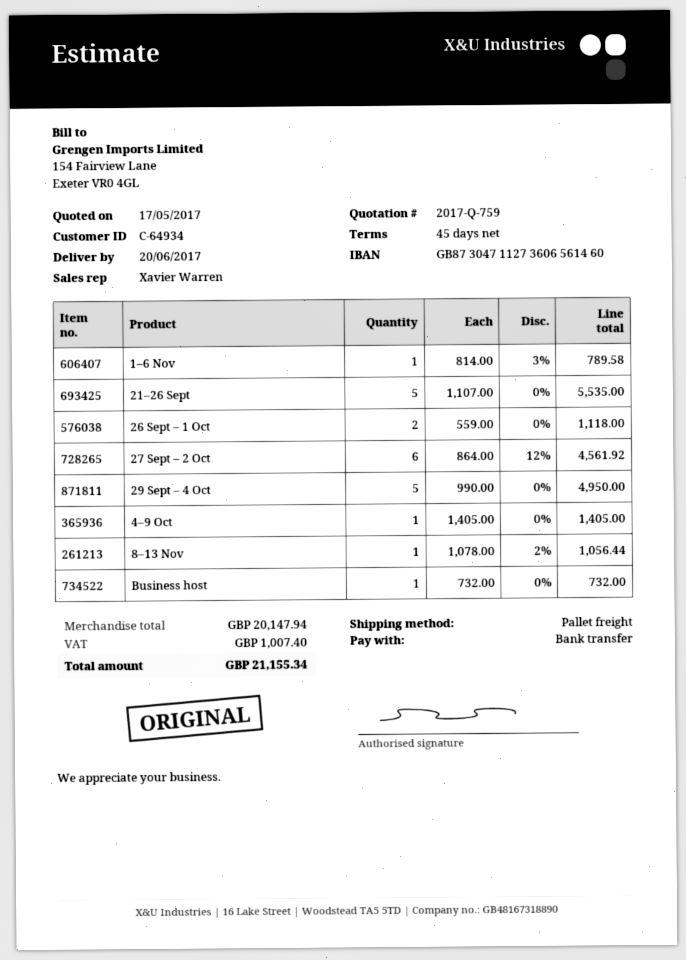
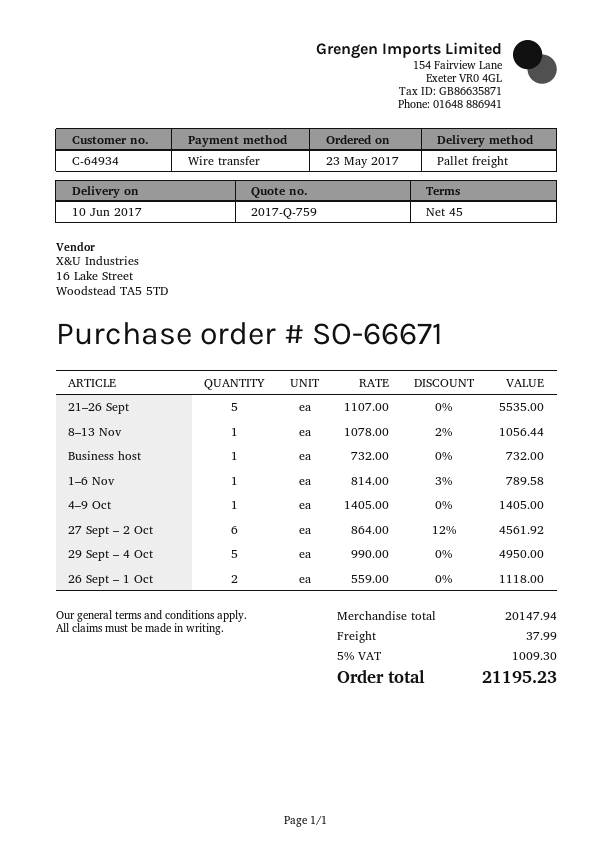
delivery date: 2017-06-20 -> 2017-06-10
shipping: none -> 37.99
tax: 1007.40 -> 1009.30
total: 21155.34 -> 21195.23

